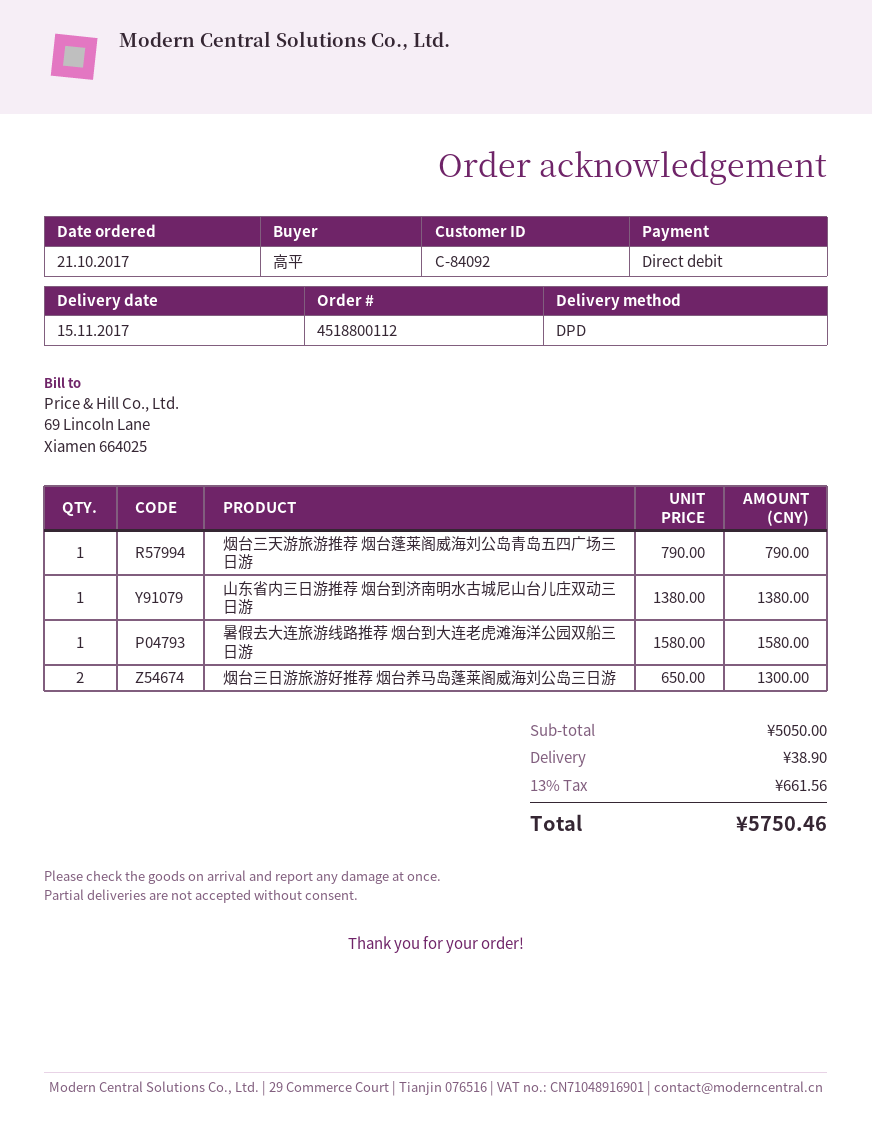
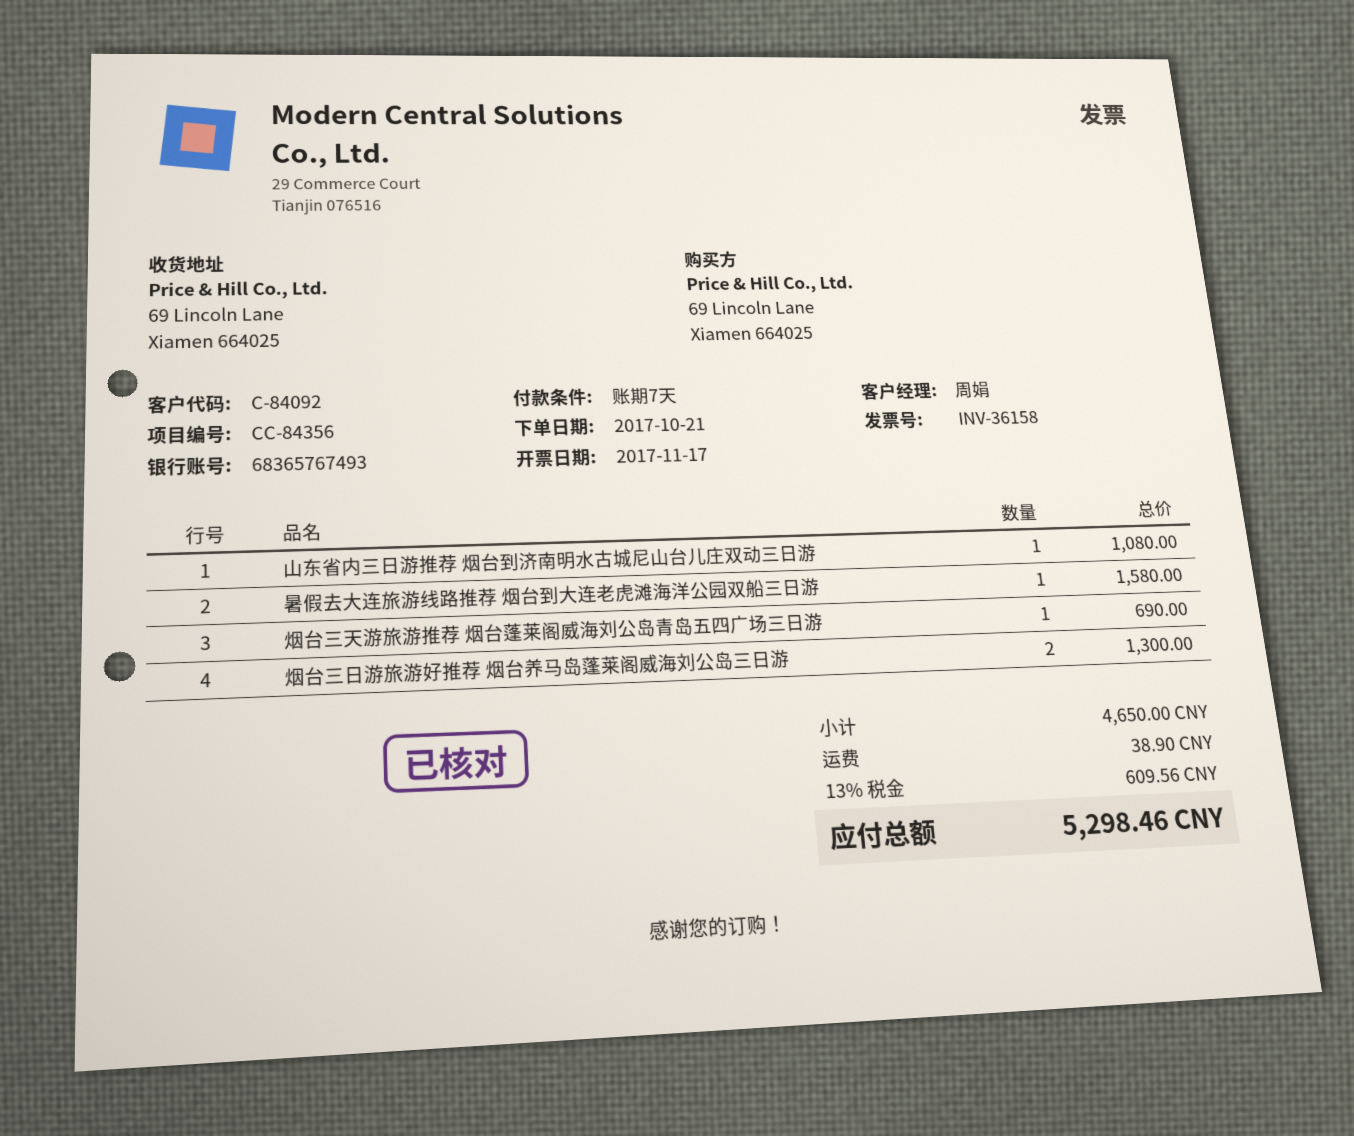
烟台三天游旅游推荐 烟台蓬莱阁威海刘公岛青岛五四广场三日游: 1 for 790.00 -> 1 for 690.00
山东省内三日游推荐 烟台到济南明水古城尼山台儿庄双动三日游: 1 for 1380.00 -> 1 for 1080.00
subtotal: 5050.00 -> 4650.00
tax: 13% = 661.56 -> 13% = 609.56
total: 5750.46 -> 5298.46

